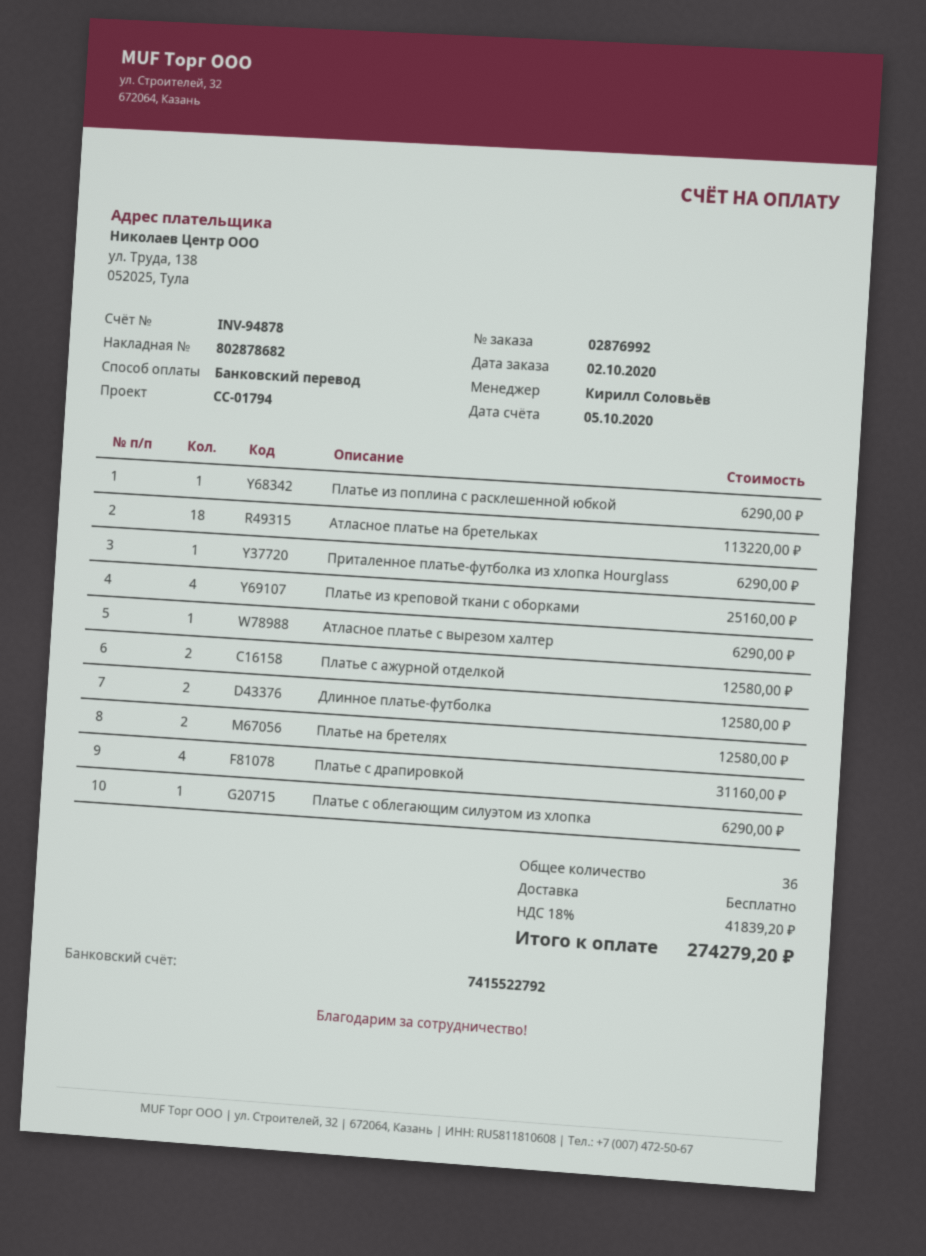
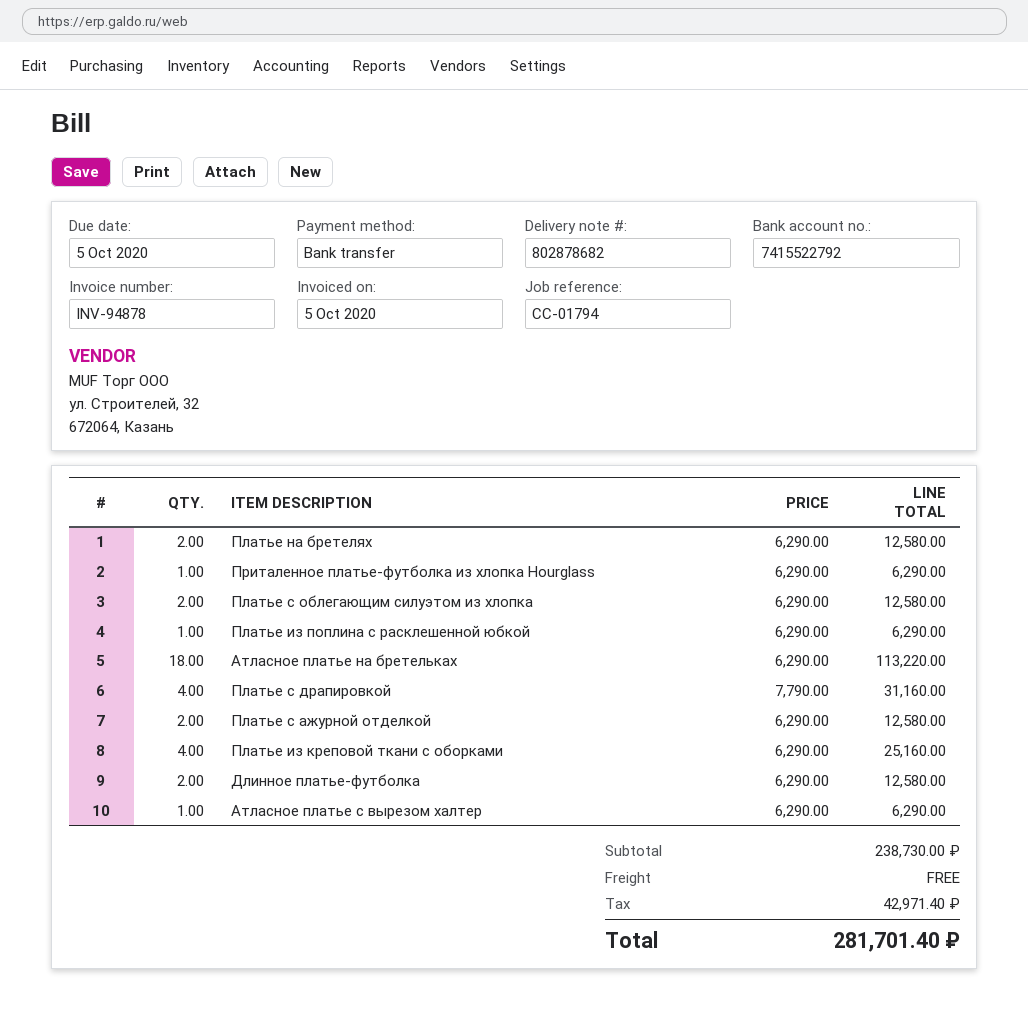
Платье с облегающим силуэтом из хлопка: 1 for 6290.00 -> 2 for 12580.00
tax: 41839.20 -> 42971.40
total: 274279.20 -> 281701.40

